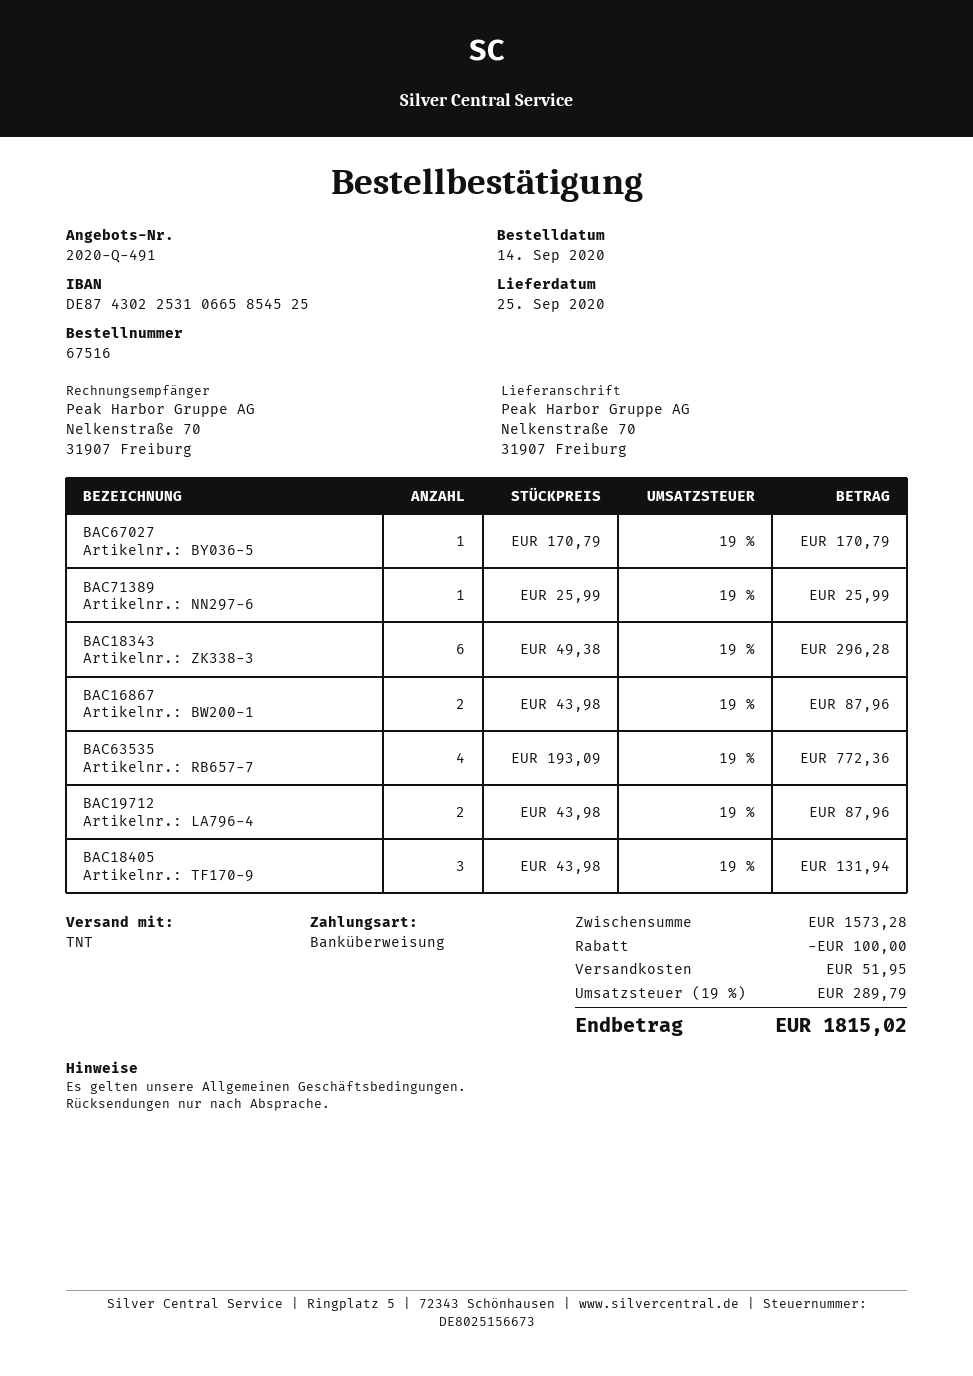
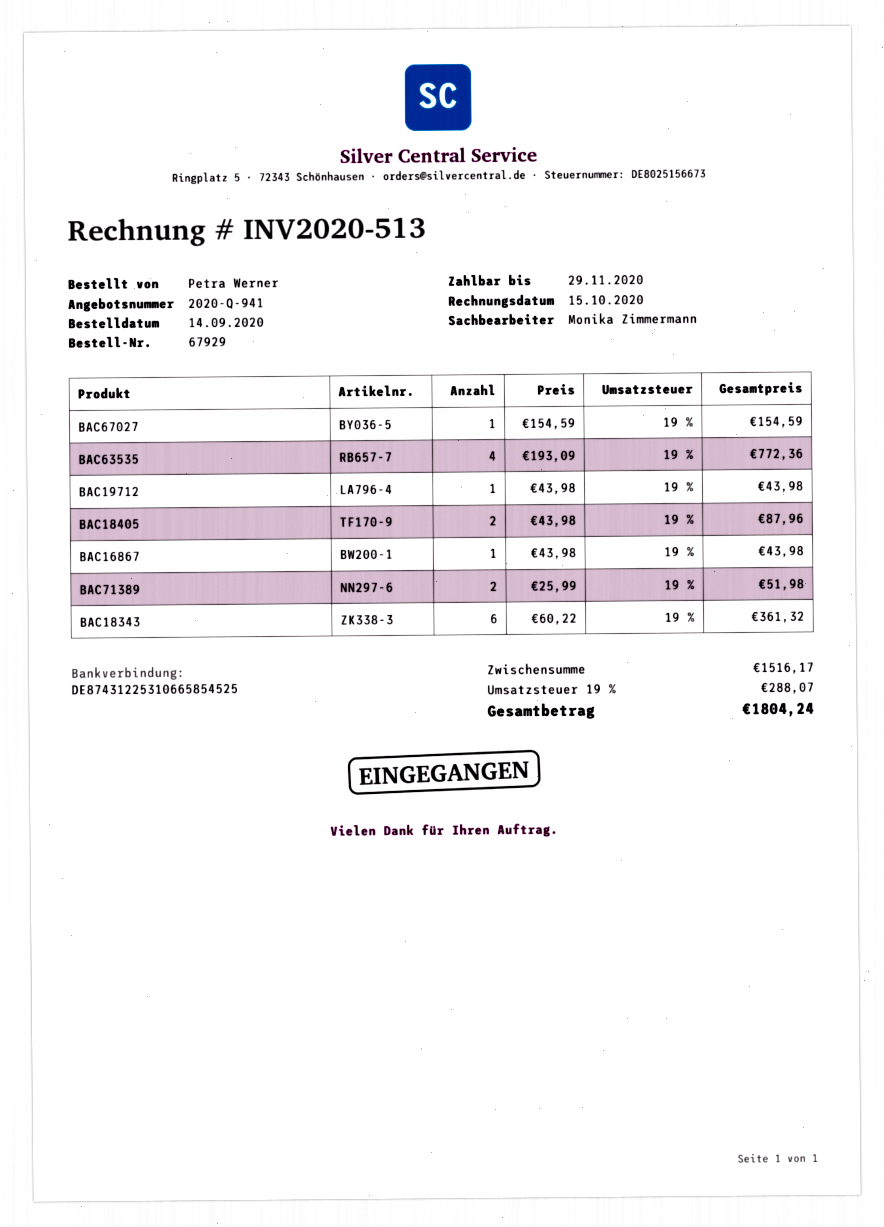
quote number: 2020-Q-491 -> 2020-Q-941
order number: 67516 -> 67929
bank account: DE87430225310665854525 -> DE87431225310665854525
BAC67027: 1 x 170.79 = 170.79 -> 1 x 154.59 = 154.59
BAC71389: 1 x 25.99 = 25.99 -> 2 x 25.99 = 51.98
BAC18343: 6 x 49.38 = 296.28 -> 6 x 60.22 = 361.32
BAC16867: 2 x 43.98 = 87.96 -> 1 x 43.98 = 43.98
BAC19712: 2 x 43.98 = 87.96 -> 1 x 43.98 = 43.98
BAC18405: 3 x 43.98 = 131.94 -> 2 x 43.98 = 87.96
subtotal: 1573.28 -> 1516.17
discount: 100.00 -> none
shipping: 51.95 -> none
tax: 19% = 289.79 -> 19% = 288.07
total: 1815.02 -> 1804.24

